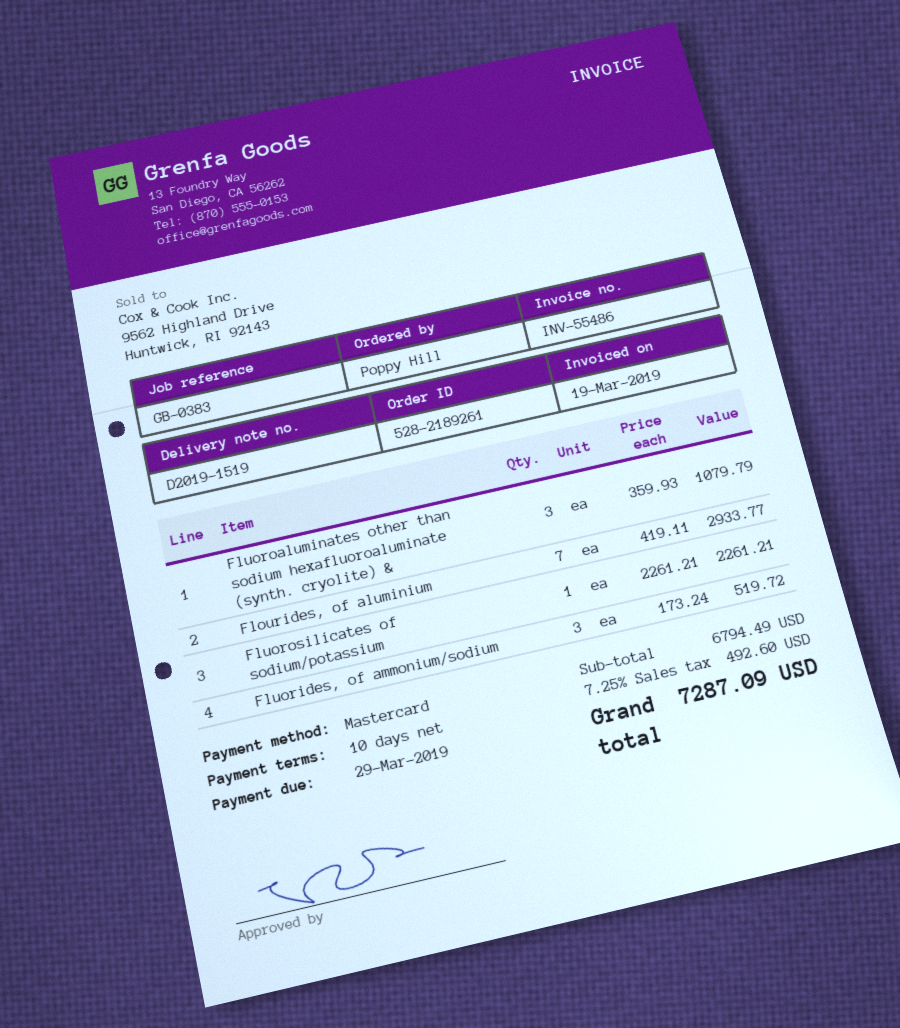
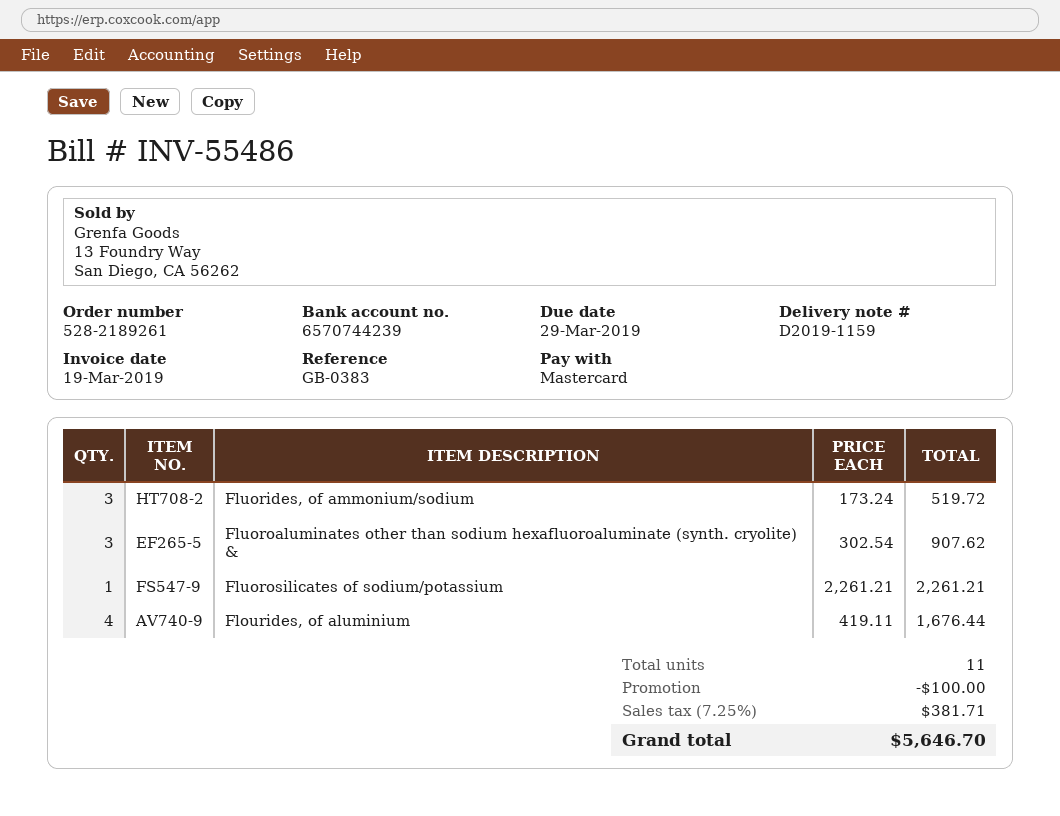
delivery note number: D2019-1519 -> D2019-1159
Fluoroaluminates other than sodium hexafluoroaluminate (synth. cryolite) &: 3 x 359.93 = 1079.79 -> 3 x 302.54 = 907.62
Flourides, of aluminium: 7 x 419.11 = 2933.77 -> 4 x 419.11 = 1676.44
discount: none -> 100.00
tax: 7.25% = 492.60 -> 7.25% = 381.71
total: 7287.09 -> 5646.70

